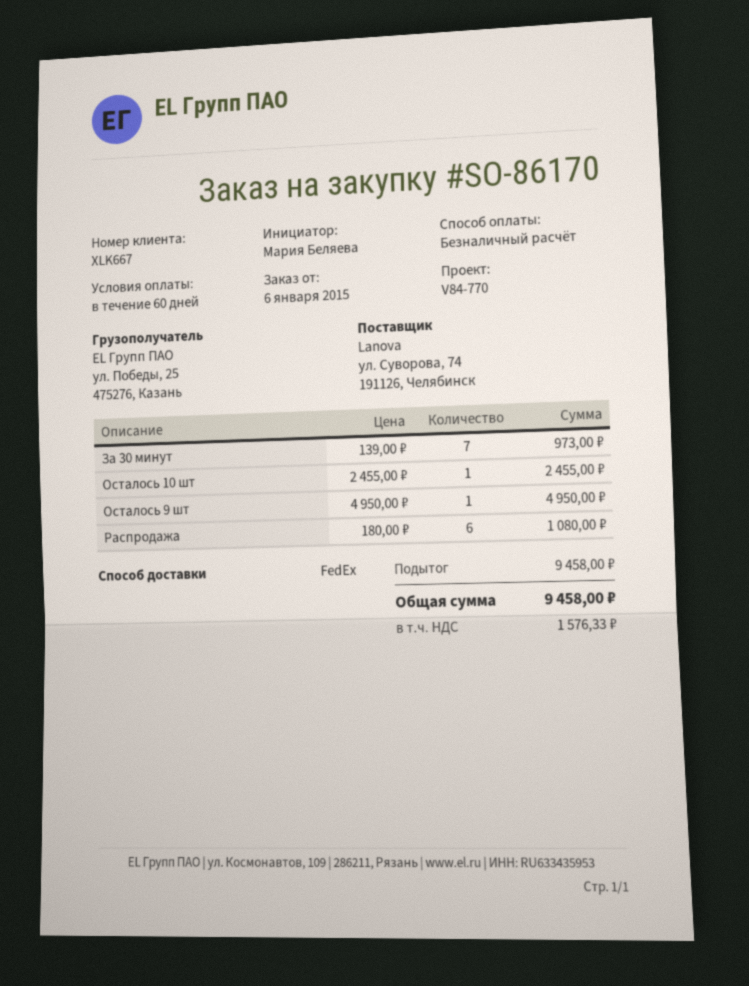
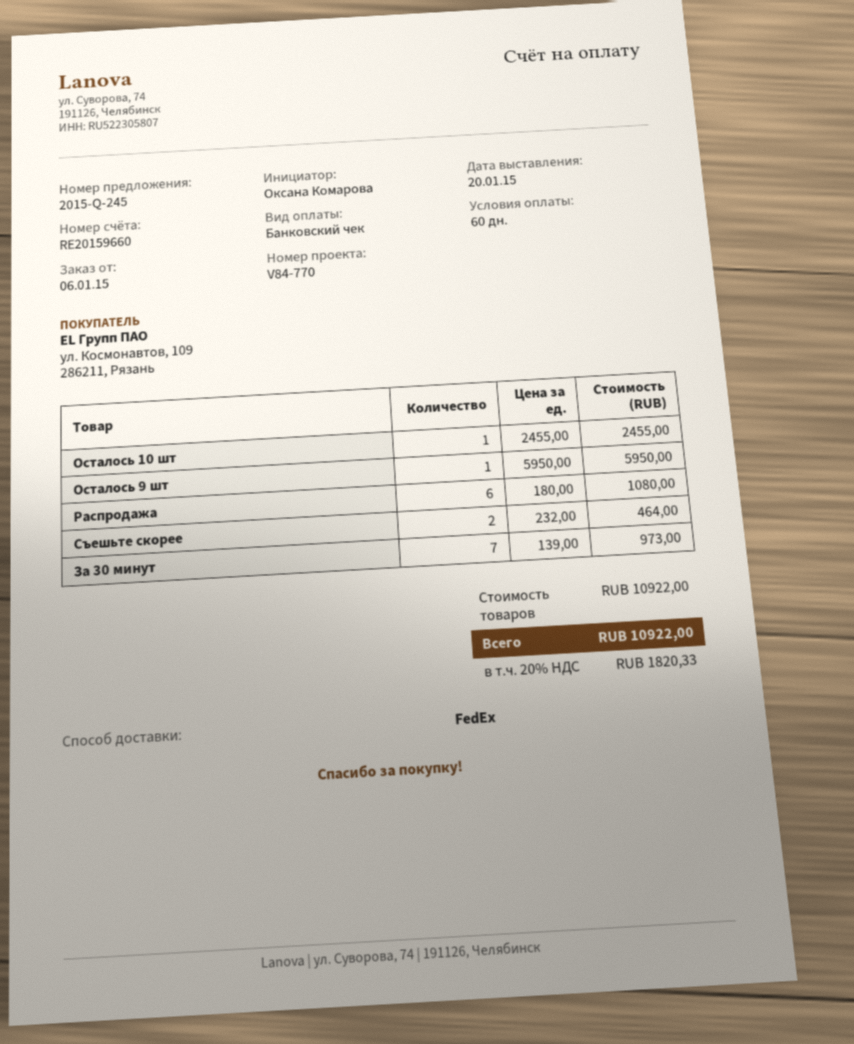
ordered by: Мария Беляева -> Оксана Комарова
payment method: bank transfer -> cheque
Осталось 9 шт: 1 x 4950.00 = 4950.00 -> 1 x 5950.00 = 5950.00
Съешьте скорее: none -> 2 x 232.00 = 464.00
subtotal: 9458.00 -> 10922.00
tax: 1576.33 -> 1820.33
total: 9458.00 -> 10922.00

